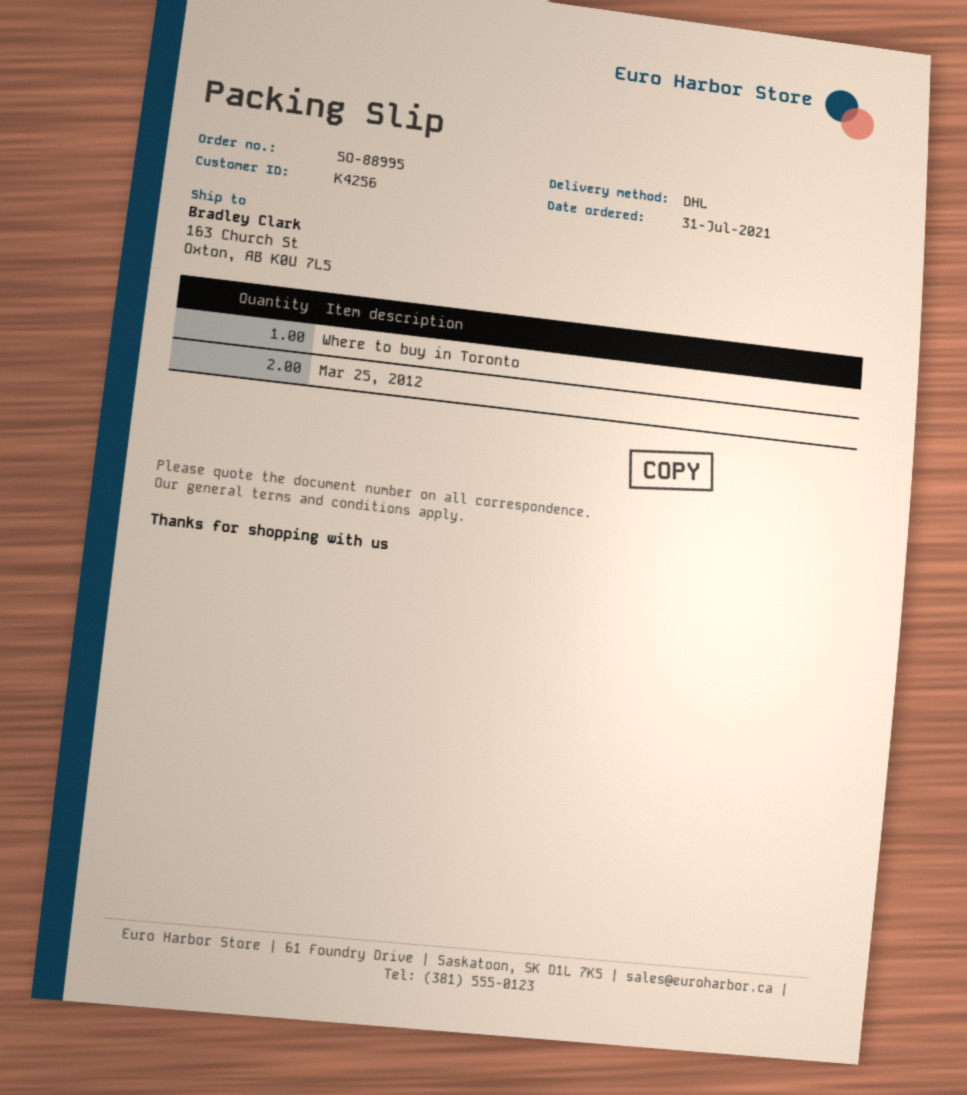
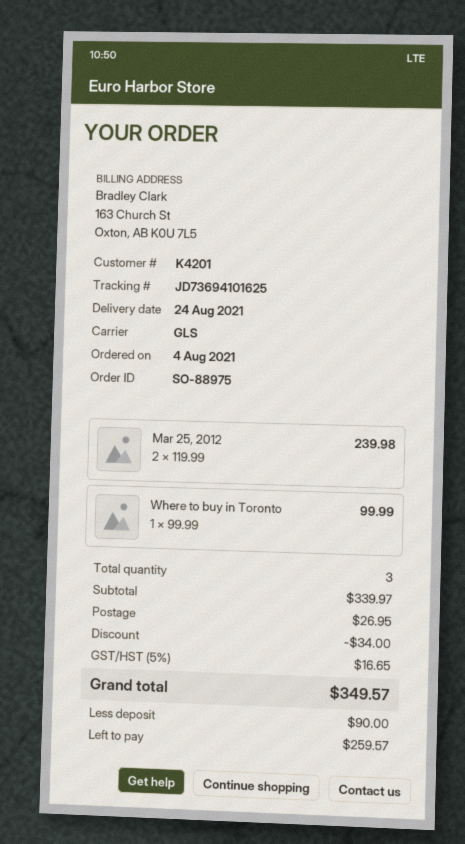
order number: SO-88995 -> SO-88975
order date: 2021-07-31 -> 2021-08-04
customer number: K4256 -> K4201
shipping method: DHL -> GLS

